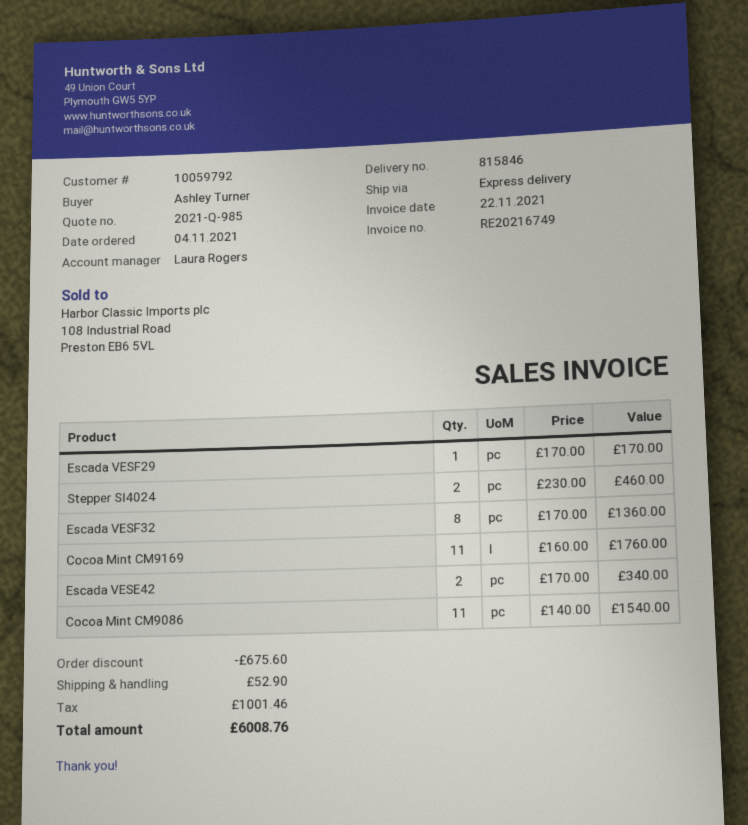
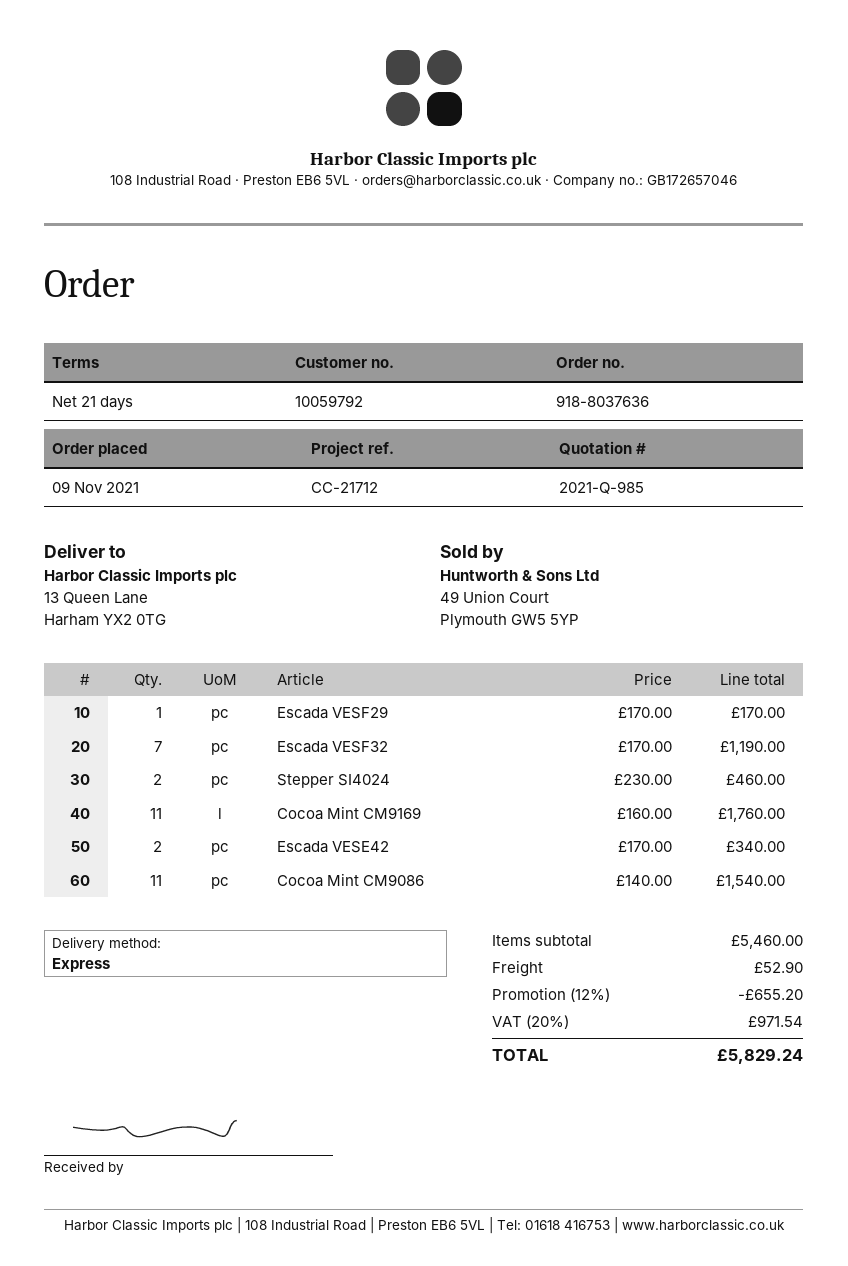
order date: 2021-11-04 -> 2021-11-09
Escada VESF32: 8 x 170.00 = 1360.00 -> 7 x 170.00 = 1190.00
discount: 675.60 -> 655.20
tax: 1001.46 -> 971.54
total: 6008.76 -> 5829.24

